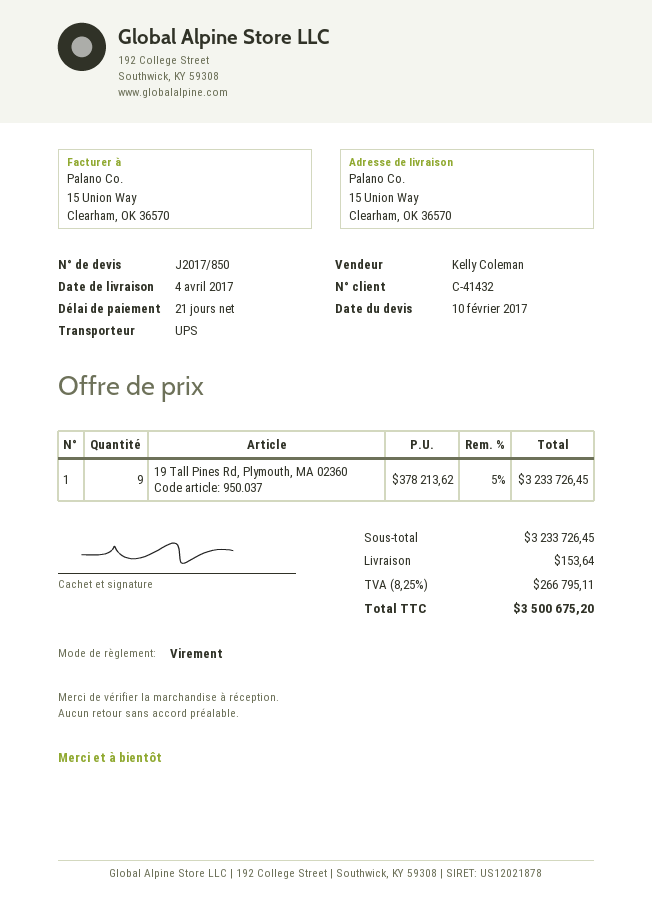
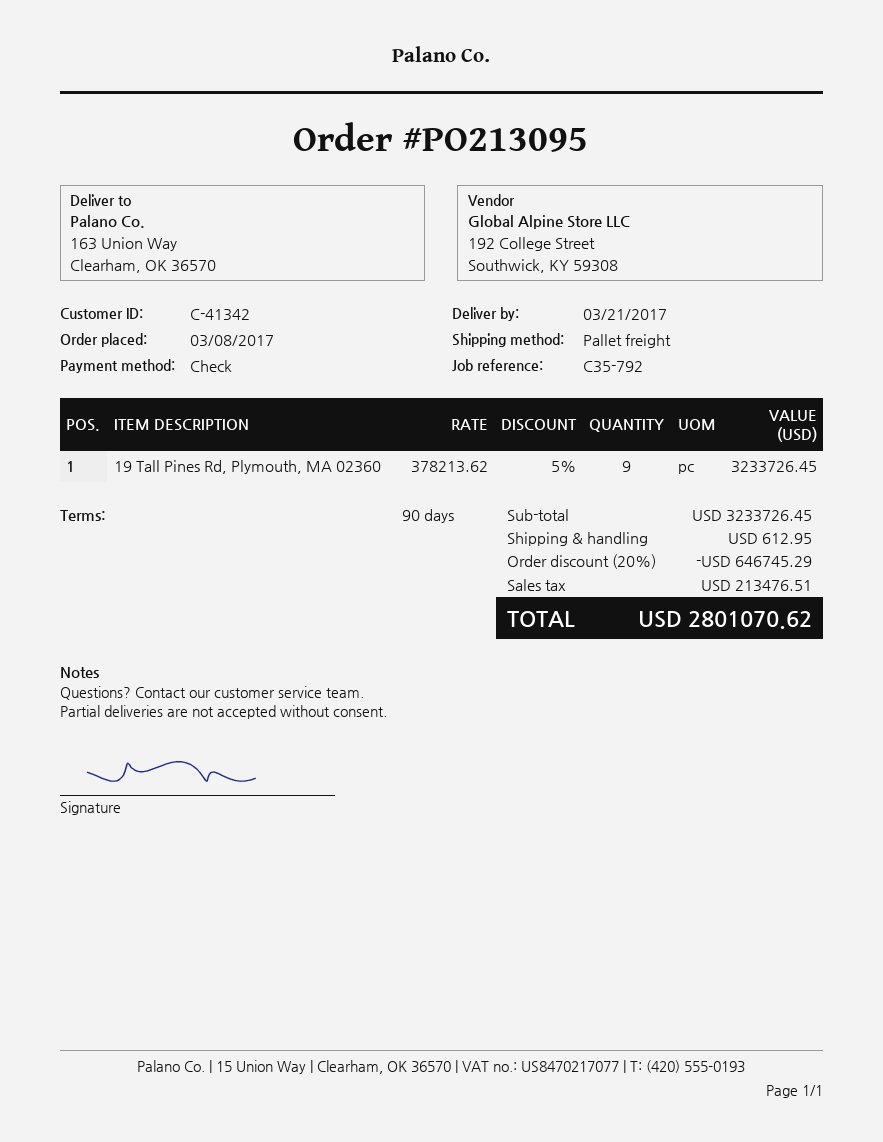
delivery date: 2017-04-04 -> 2017-03-21
payment terms: 21 days -> 90 days
customer number: C-41432 -> C-41342
payment method: bank transfer -> cheque
shipping method: UPS -> pallet freight
ship to: 15 Union Way, Clearham, OK 36570 -> 163 Union Way, Clearham, OK 36570
discount: none -> 20% = 646745.29
shipping: 153.64 -> 612.95
tax: 266795.11 -> 213476.51
total: 3500675.20 -> 2801070.62

